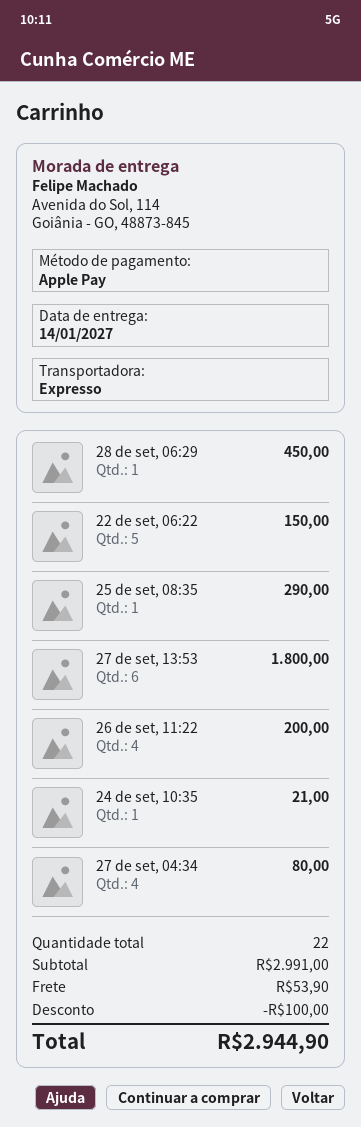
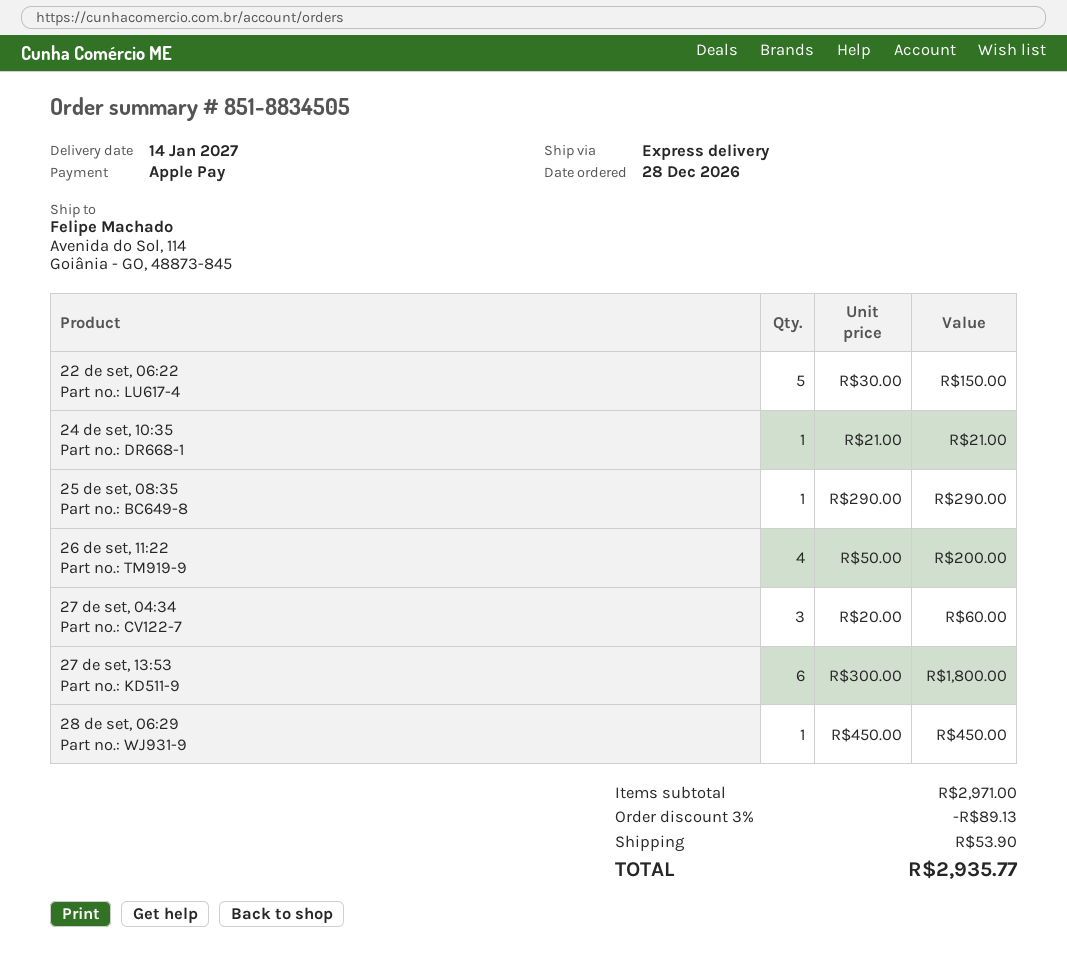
27 de set, 04:34: 4 for 80.00 -> 3 for 60.00
subtotal: 2991.00 -> 2971.00
discount: 100.00 -> 89.13
total: 2944.90 -> 2935.77

